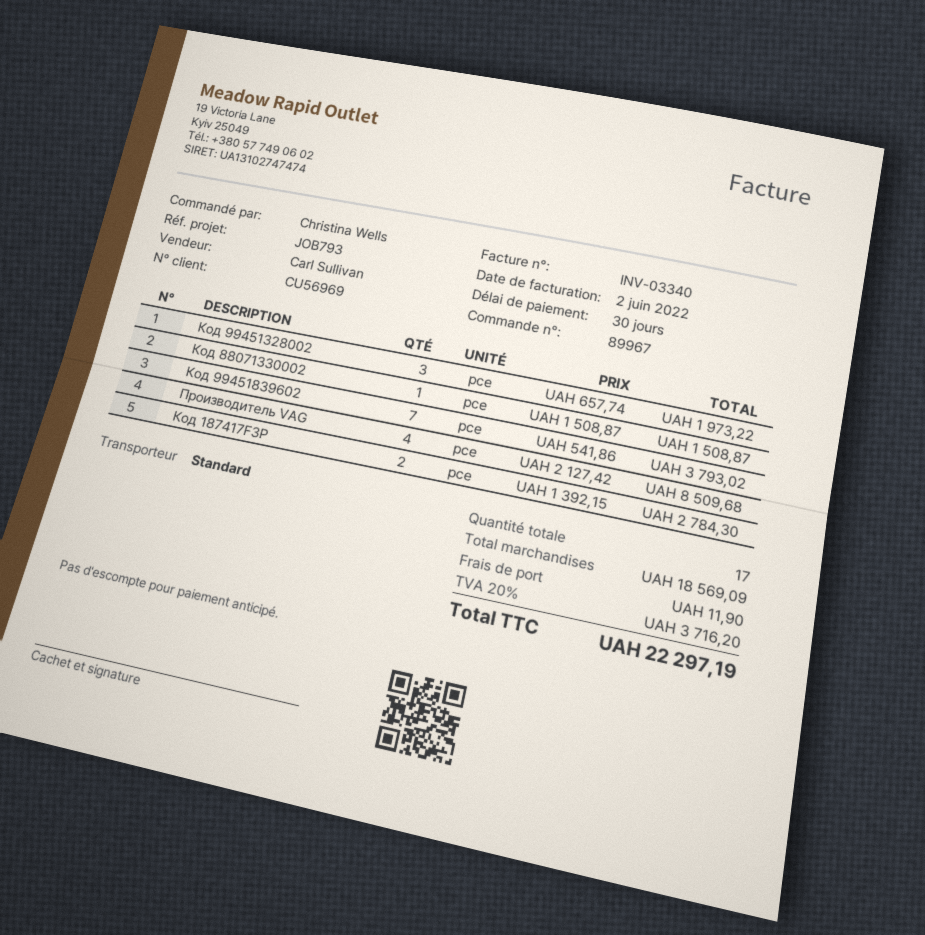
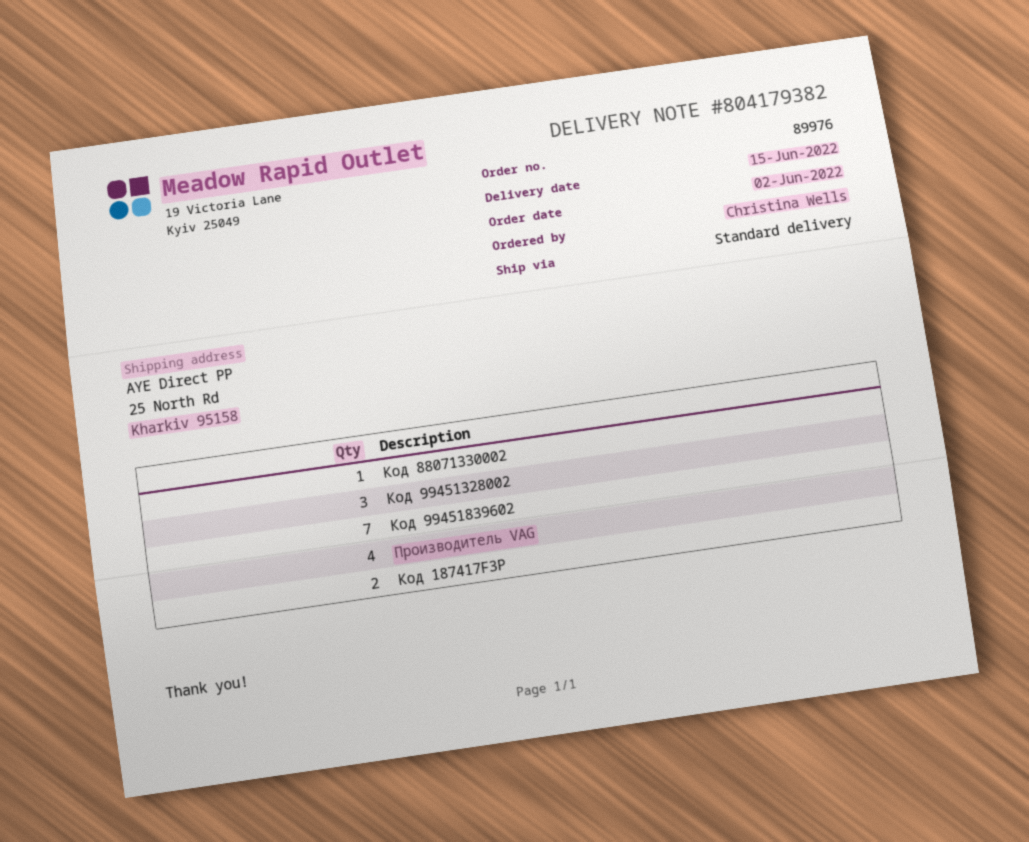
order number: 89967 -> 89976

